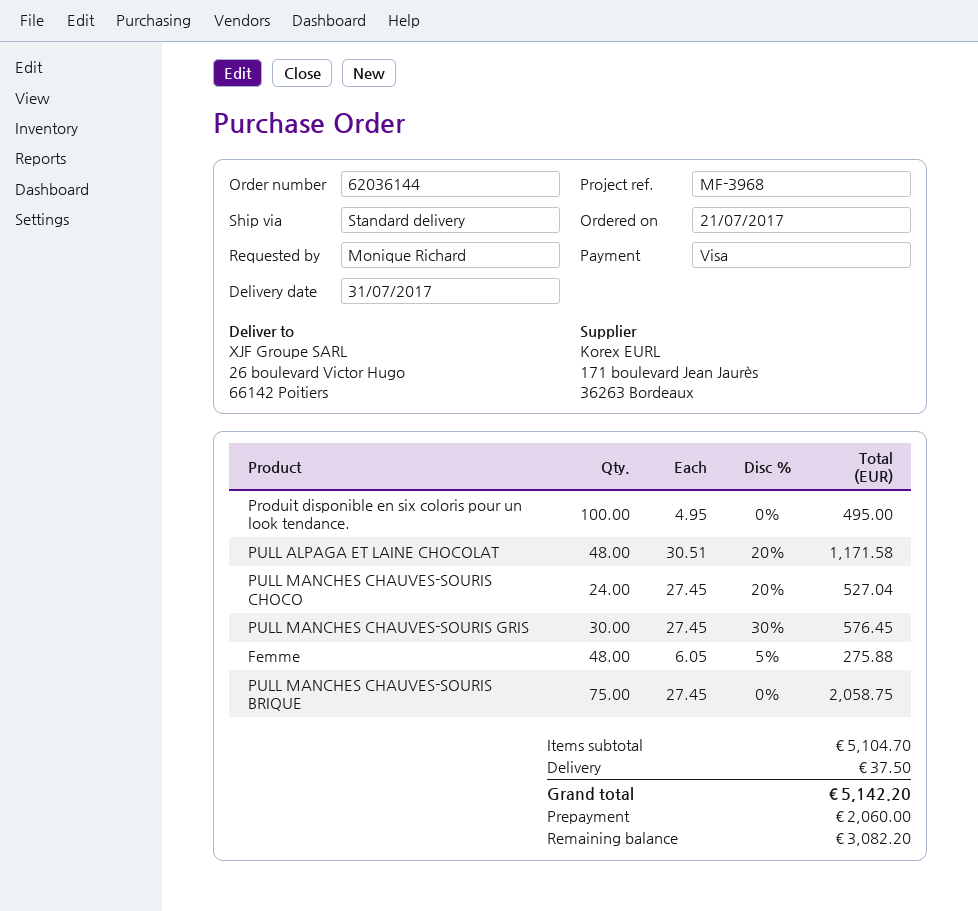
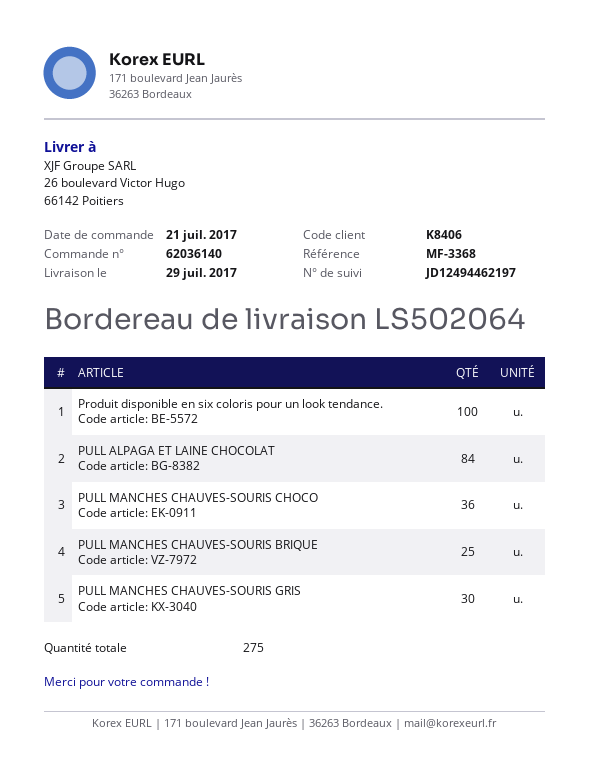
order number: 62036144 -> 62036140
delivery date: 2017-07-31 -> 2017-07-29
reference: MF-3968 -> MF-3368
PULL ALPAGA ET LAINE CHOCOLAT: 48 -> 84
PULL MANCHES CHAUVES-SOURIS CHOCO: 24 -> 36
Femme: 48 -> none
PULL MANCHES CHAUVES-SOURIS BRIQUE: 75 -> 25

